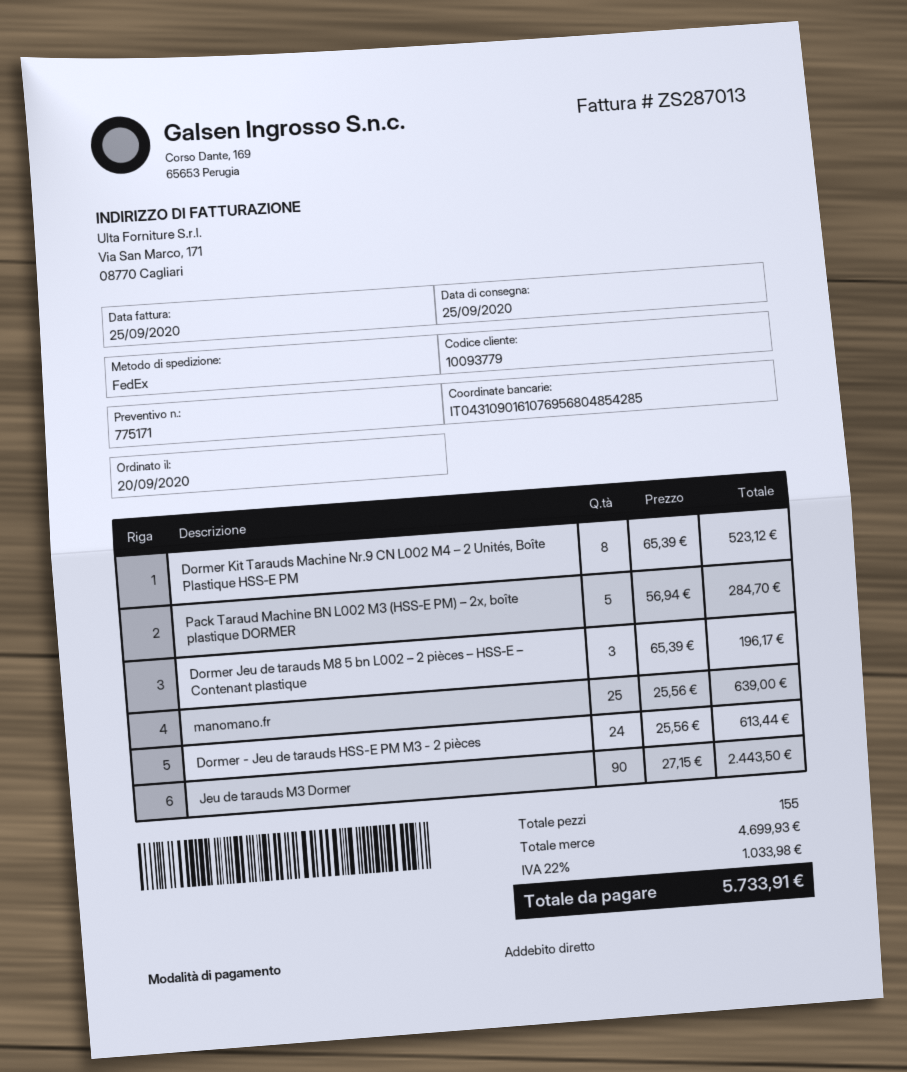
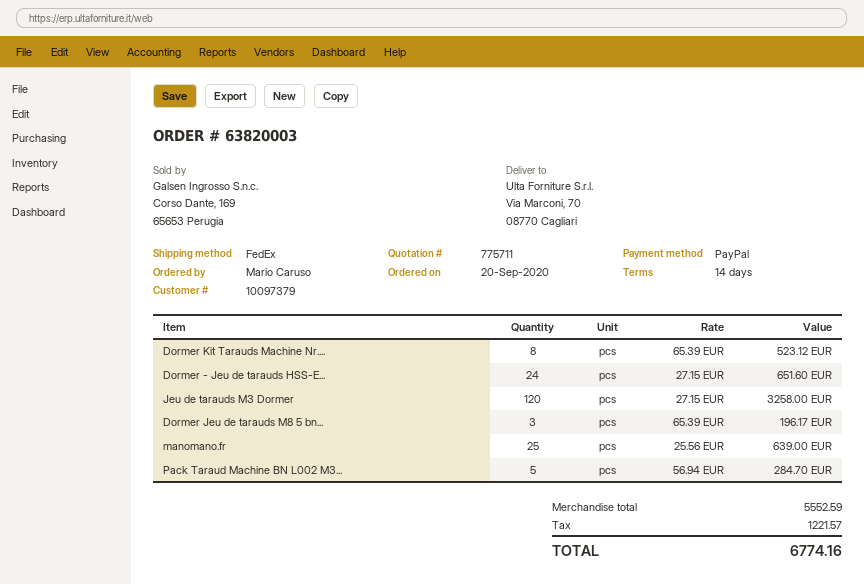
quote number: 775171 -> 775711
customer number: 10093779 -> 10097379
payment method: direct debit -> PayPal
Dormer - Jeu de tarauds HSS-E PM M3 - 2 pièces: 24 x 25.56 = 613.44 -> 24 x 27.15 = 651.60
Jeu de tarauds M3 Dormer: 90 x 27.15 = 2443.50 -> 120 x 27.15 = 3258.00
subtotal: 4699.93 -> 5552.59
tax: 1033.98 -> 1221.57
total: 5733.91 -> 6774.16

